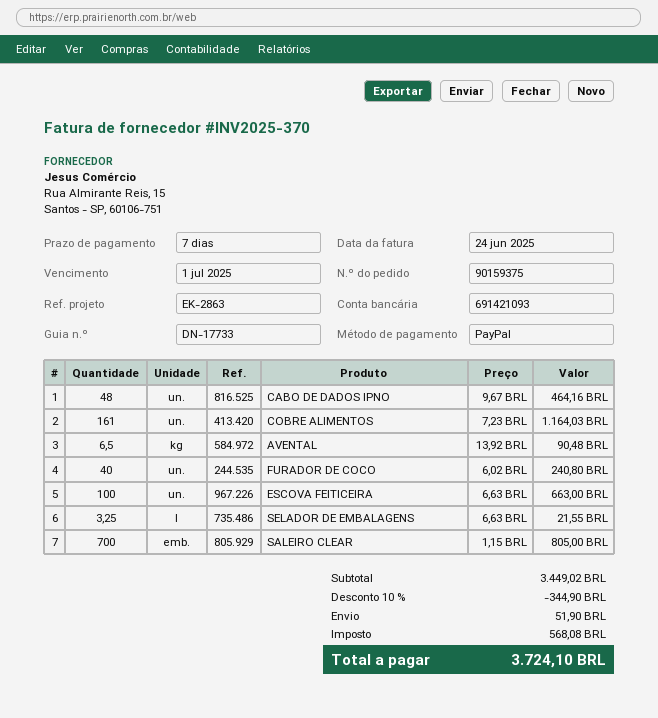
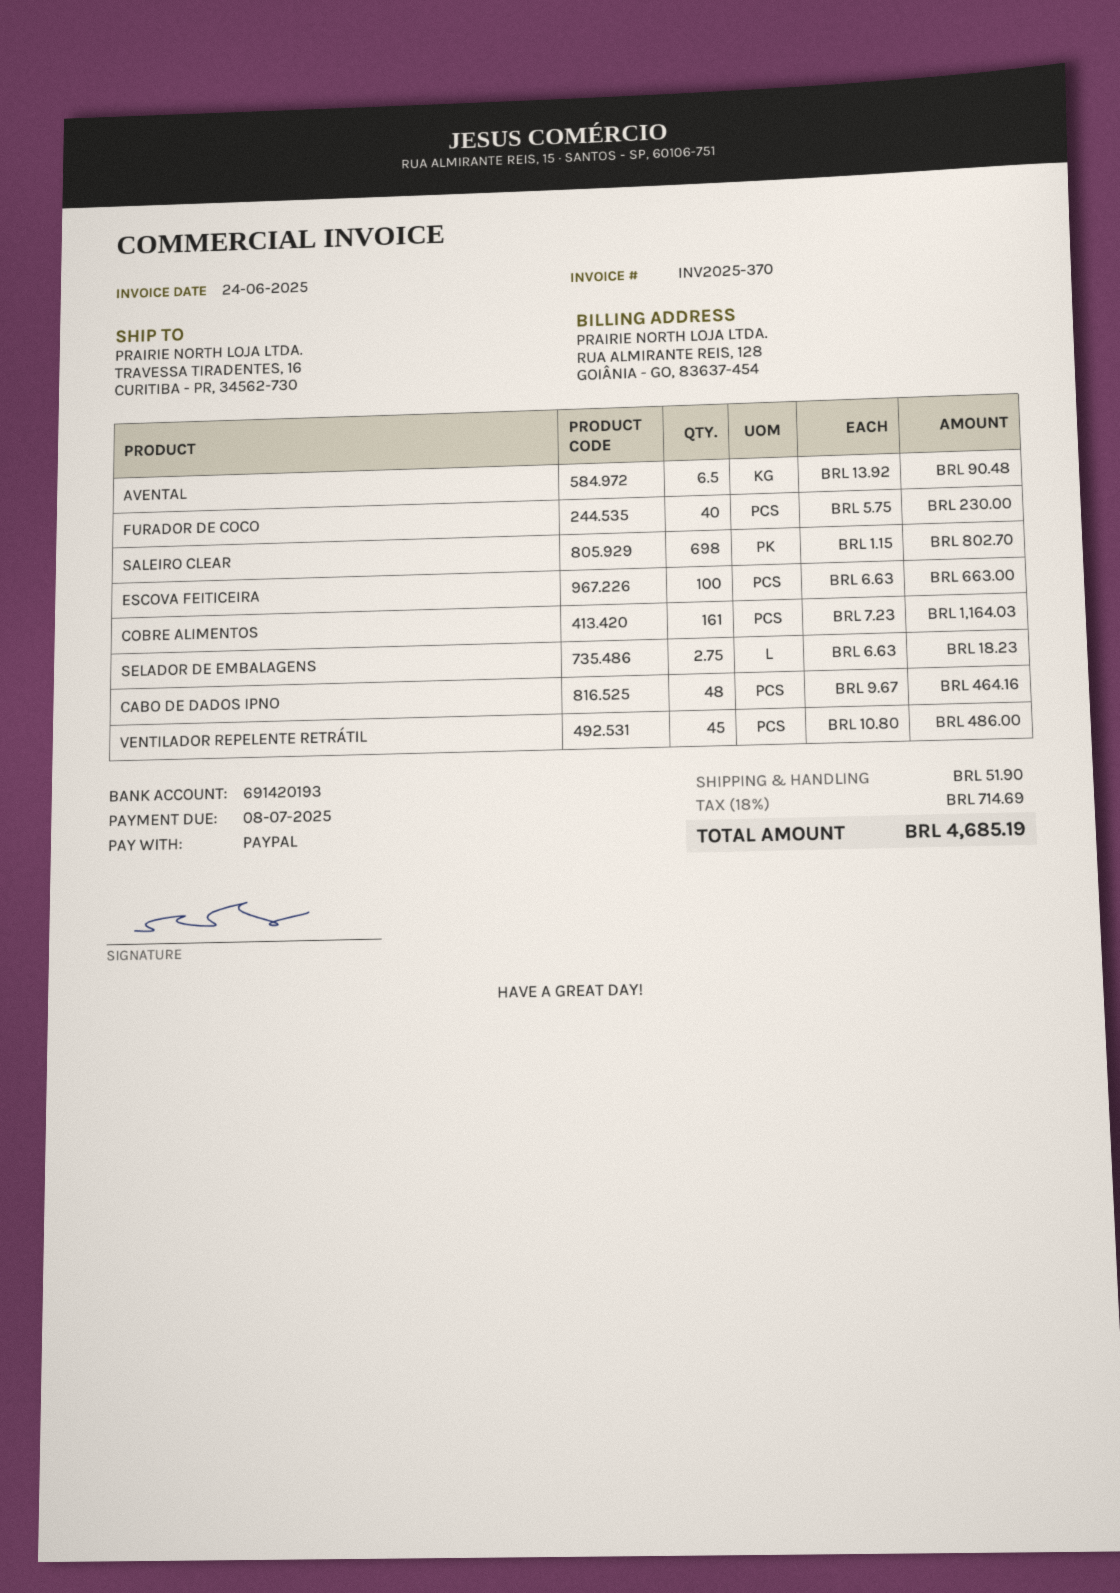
due date: 2025-07-01 -> 2025-07-08
bank account: 691421093 -> 691420193
FURADOR DE COCO: 40 x 6.02 = 240.80 -> 40 x 5.75 = 230.00
SELADOR DE EMBALAGENS: 3.25 x 6.63 = 21.55 -> 2.75 x 6.63 = 18.23
SALEIRO CLEAR: 700 x 1.15 = 805.00 -> 698 x 1.15 = 802.70
VENTILADOR REPELENTE RETRÁTIL: none -> 45 x 10.80 = 486.00
discount: 10% = 344.90 -> none
tax: 568.08 -> 714.69
total: 3724.10 -> 4685.19

